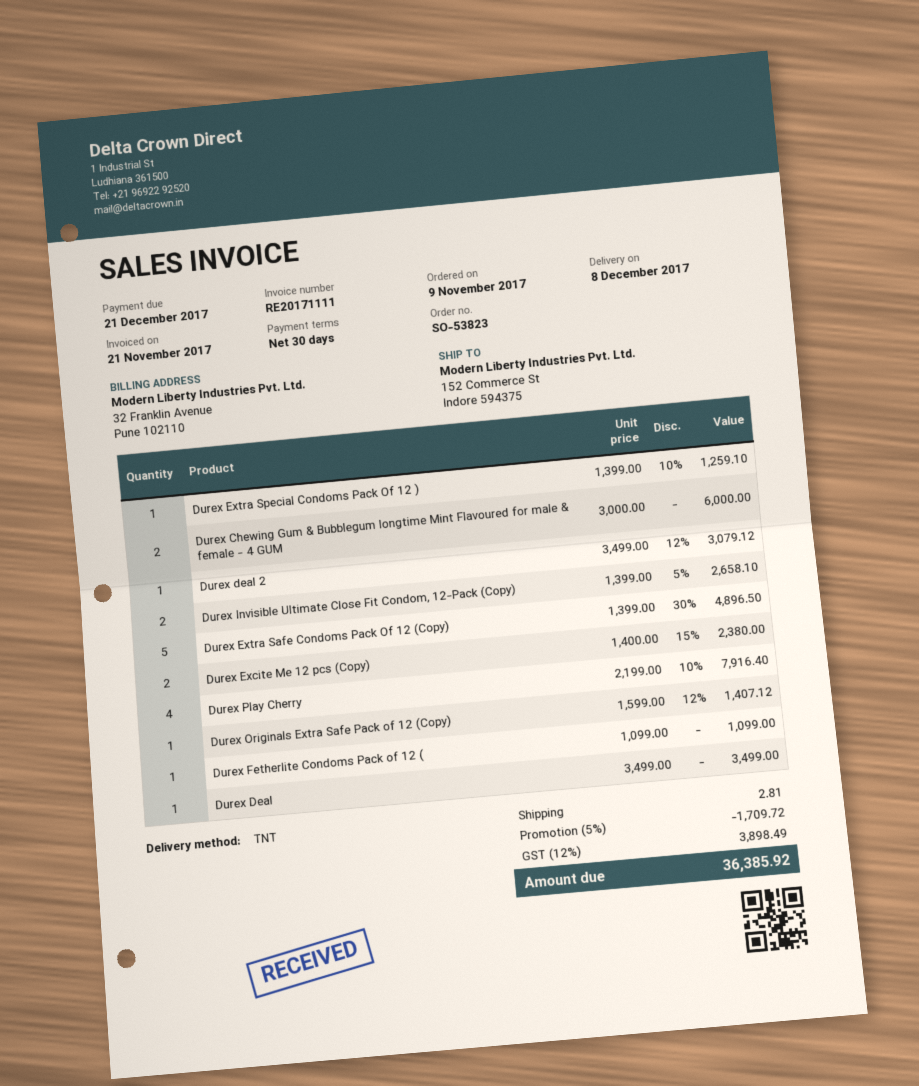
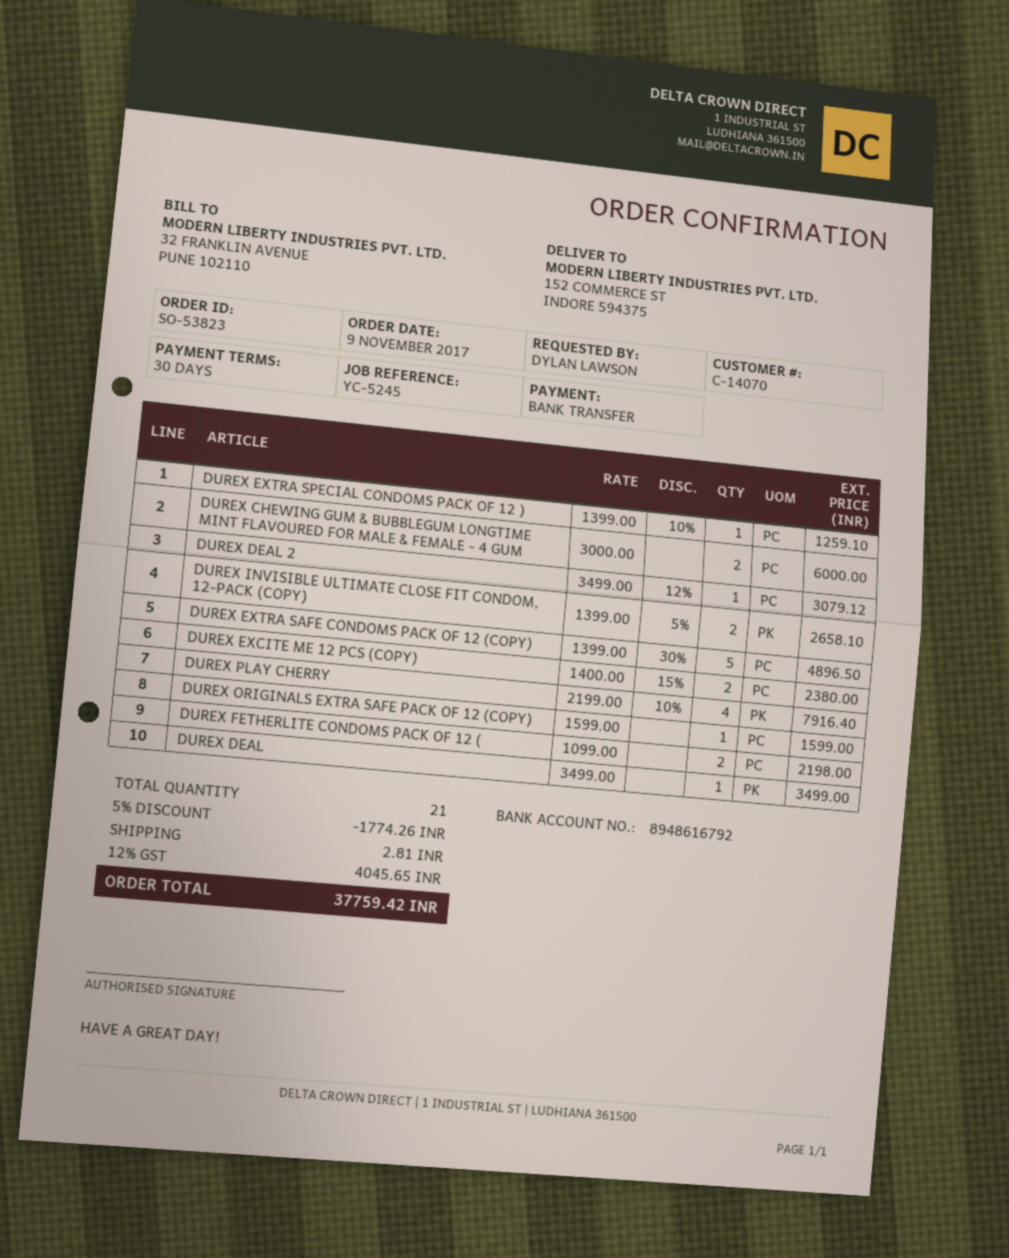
Durex Originals Extra Safe Pack of 12 (Copy): 1 x 1599.00 - 12% = 1407.12 -> 1 x 1599.00 = 1599.00
Durex Fetherlite Condoms Pack of 12 (: 1 x 1099.00 = 1099.00 -> 2 x 1099.00 = 2198.00
discount: 5% = 1709.72 -> 5% = 1774.26
tax: 12% = 3898.49 -> 12% = 4045.65
total: 36385.92 -> 37759.42

